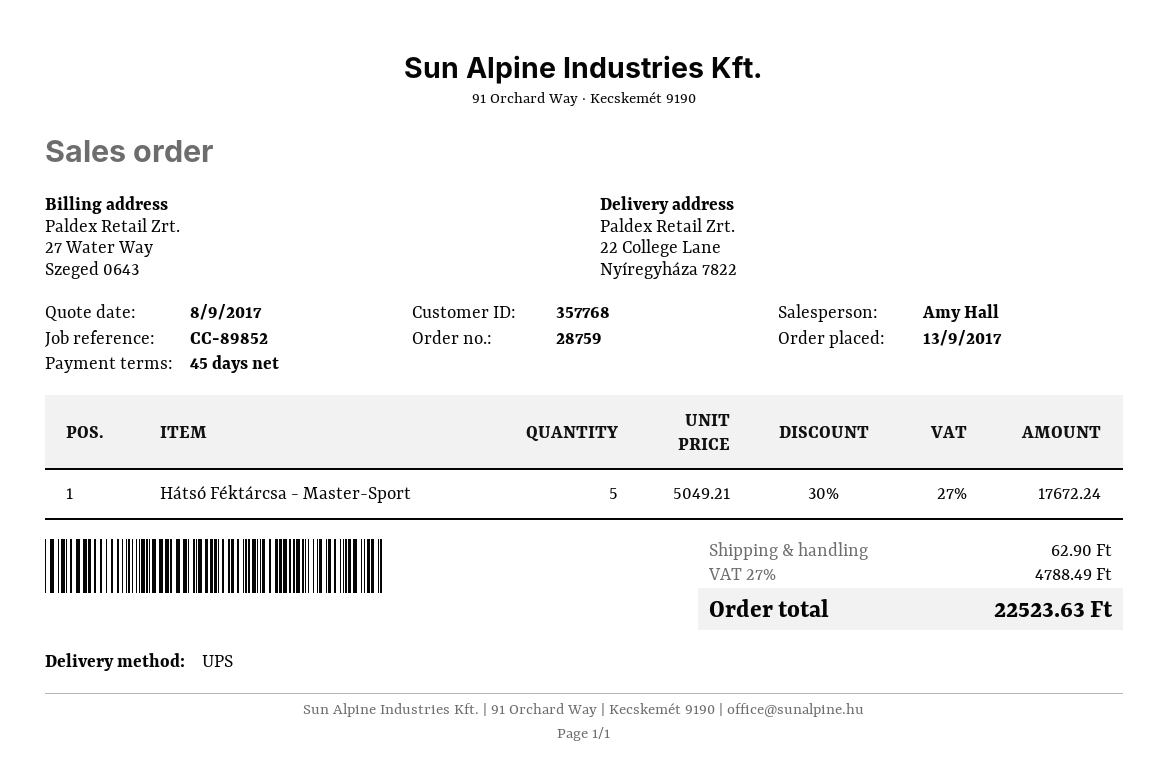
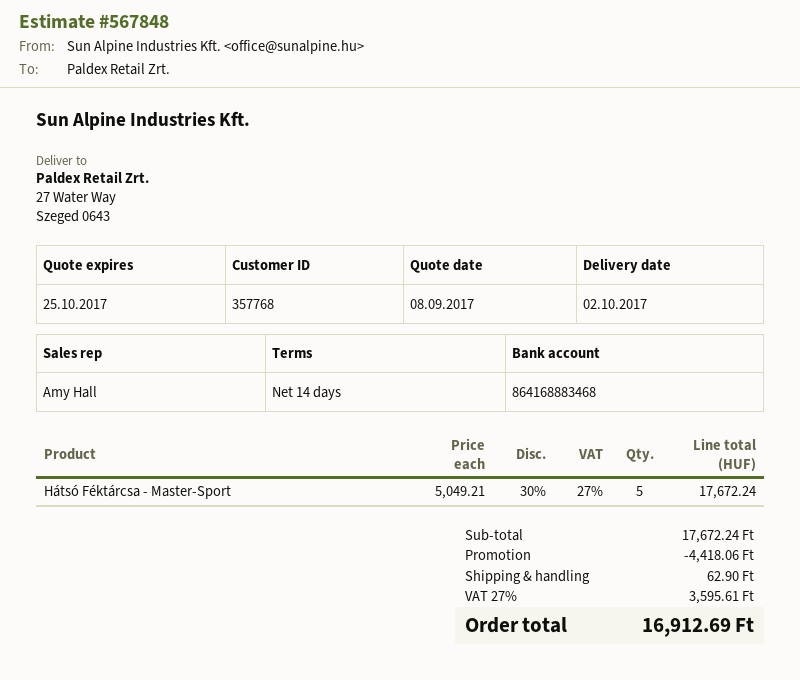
payment terms: 45 days -> 14 days
ship to: 22 College Lane, Nyíregyháza 7822 -> 27 Water Way, Szeged 0643
discount: none -> 4418.06
tax: 27% = 4788.49 -> 27% = 3595.61
total: 22523.63 -> 16912.69

